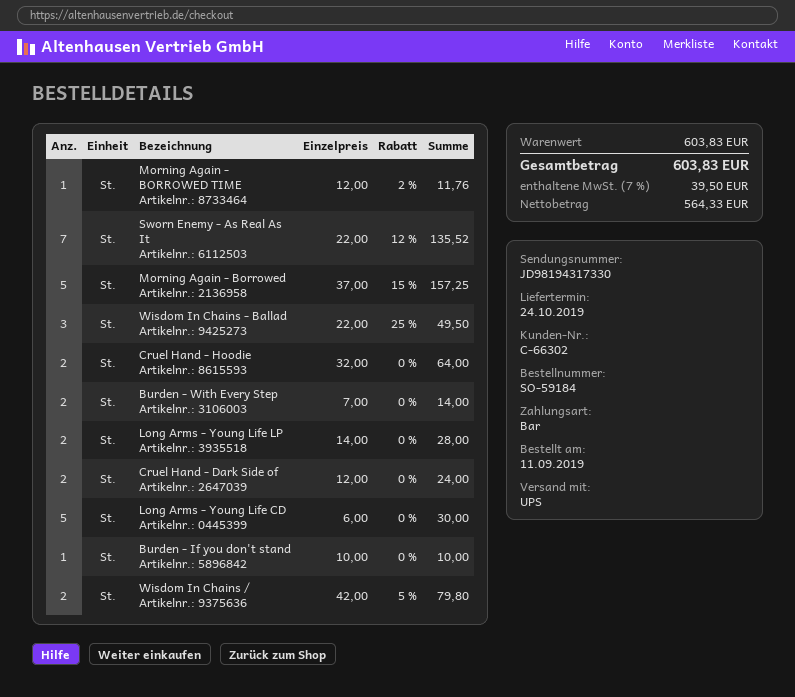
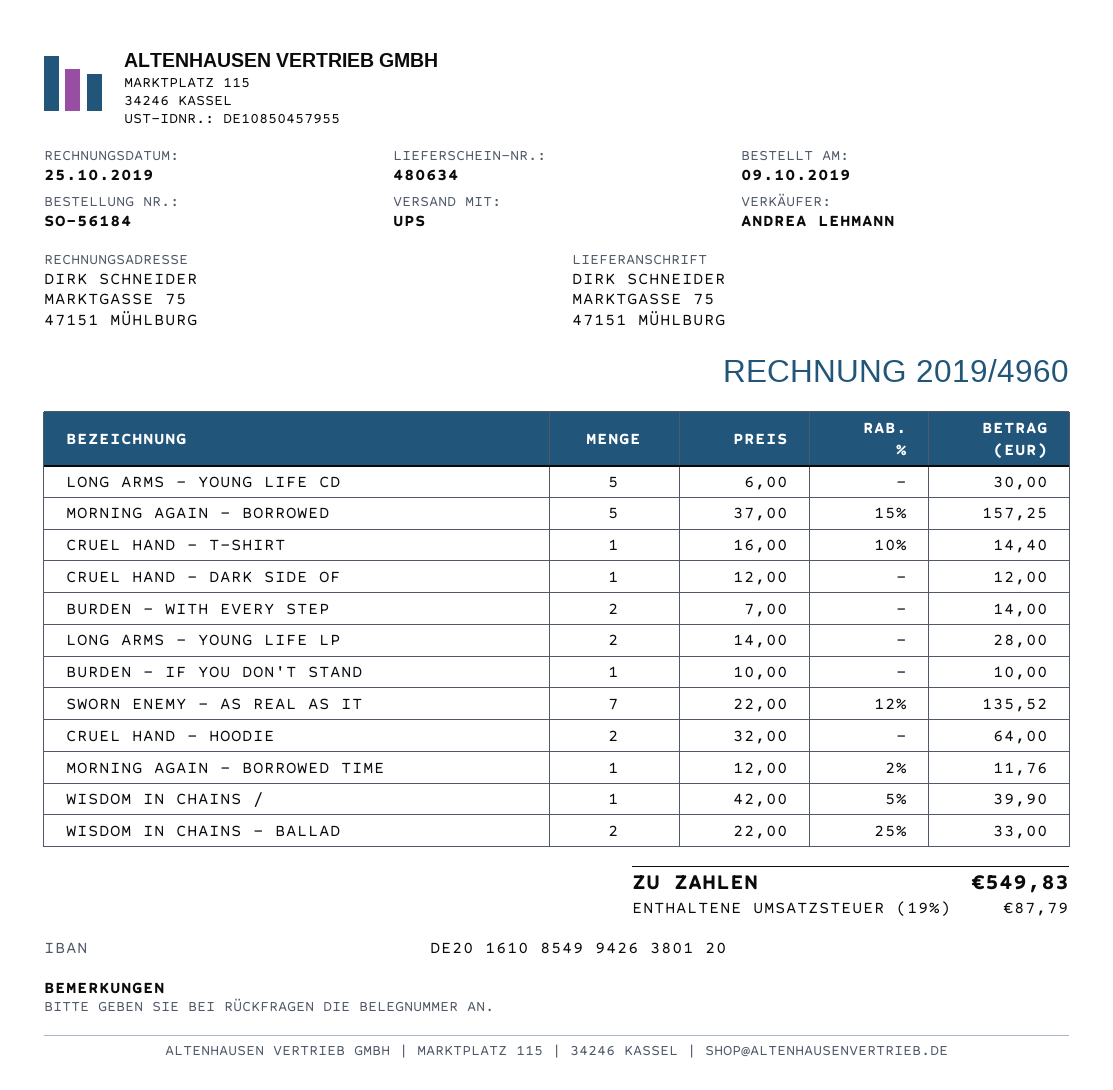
order number: SO-59184 -> SO-56184
order date: 2019-09-11 -> 2019-10-09
Wisdom In Chains - Ballad: 3 x 22.00 - 25% = 49.50 -> 2 x 22.00 - 25% = 33.00
Cruel Hand - Dark Side of: 2 x 12.00 = 24.00 -> 1 x 12.00 = 12.00
Wisdom In Chains /: 2 x 42.00 - 5% = 79.80 -> 1 x 42.00 - 5% = 39.90
CRUEL HAND - T-SHIRT: none -> 1 x 16.00 - 10% = 14.40
tax: 7% = 39.50 -> 19% = 87.79
total: 603.83 -> 549.83

